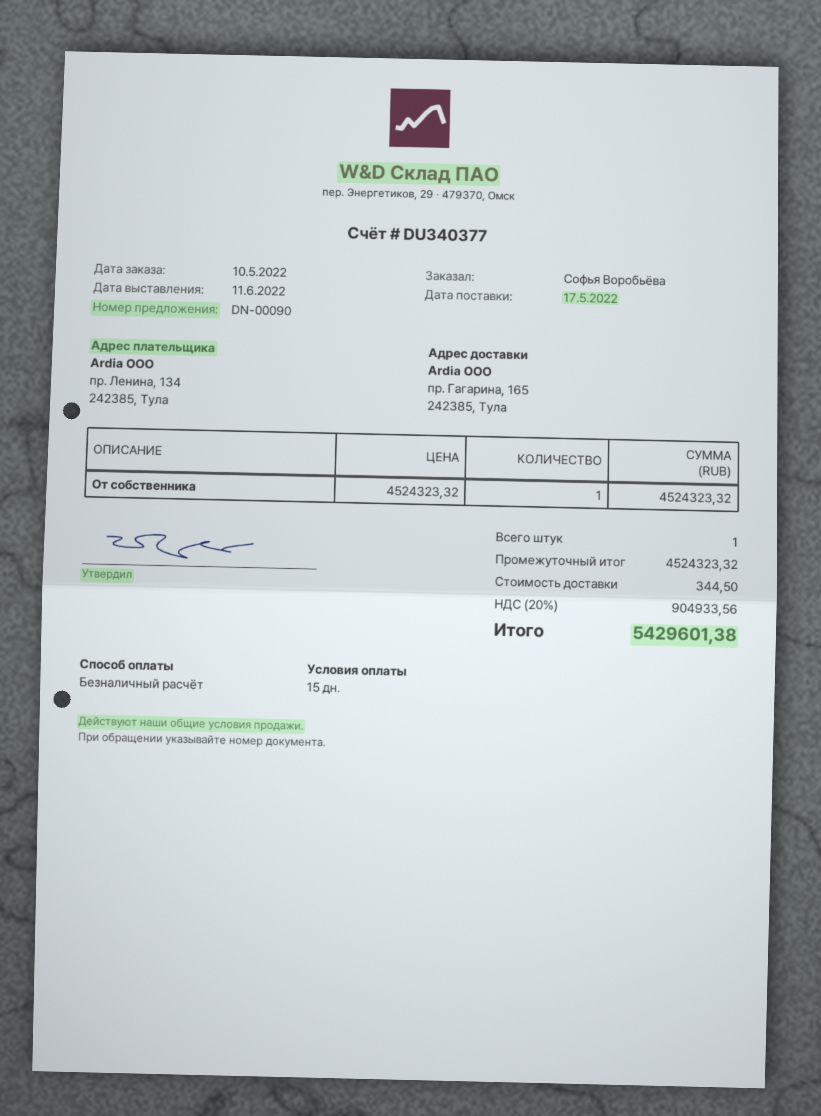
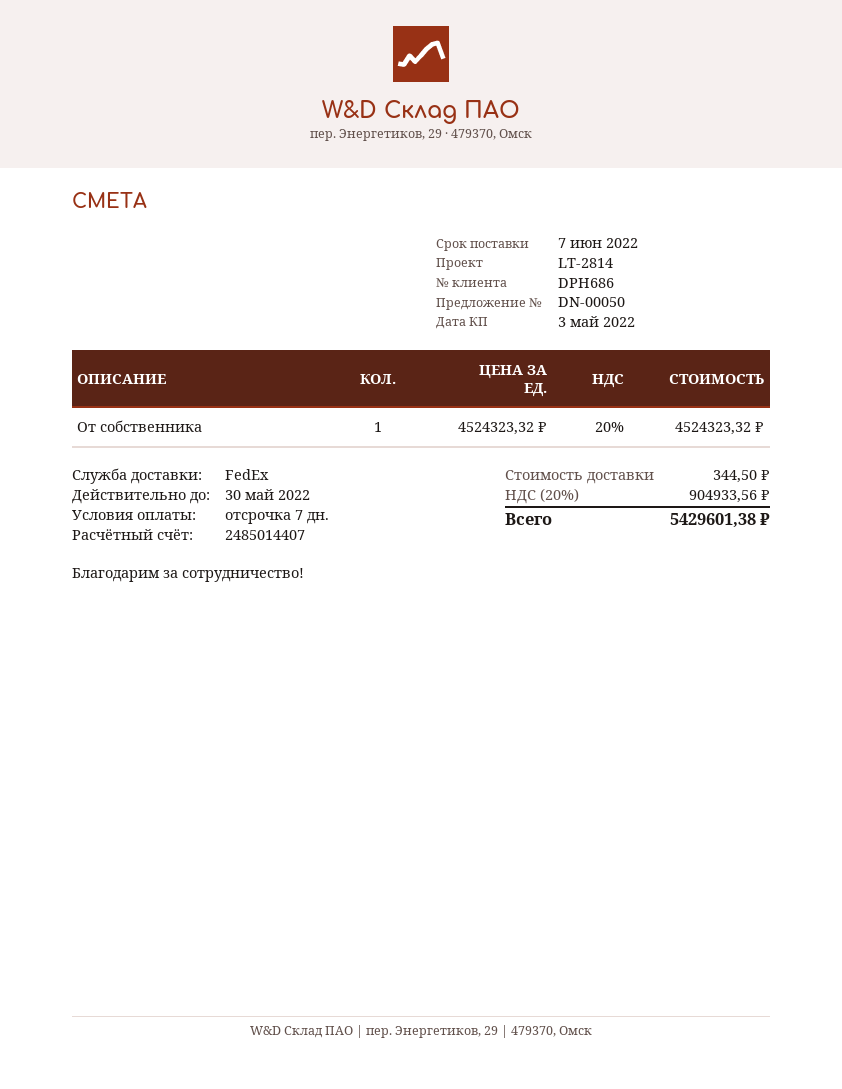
quote number: DN-00090 -> DN-00050
delivery date: 2022-05-17 -> 2022-06-07
payment terms: 15 days -> 7 days

